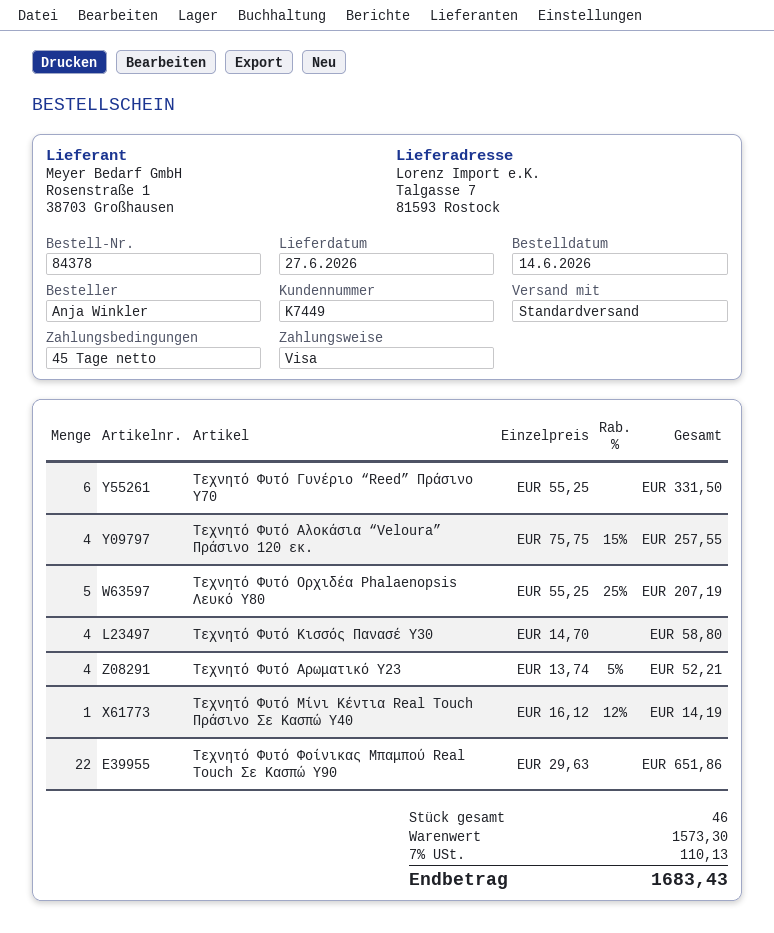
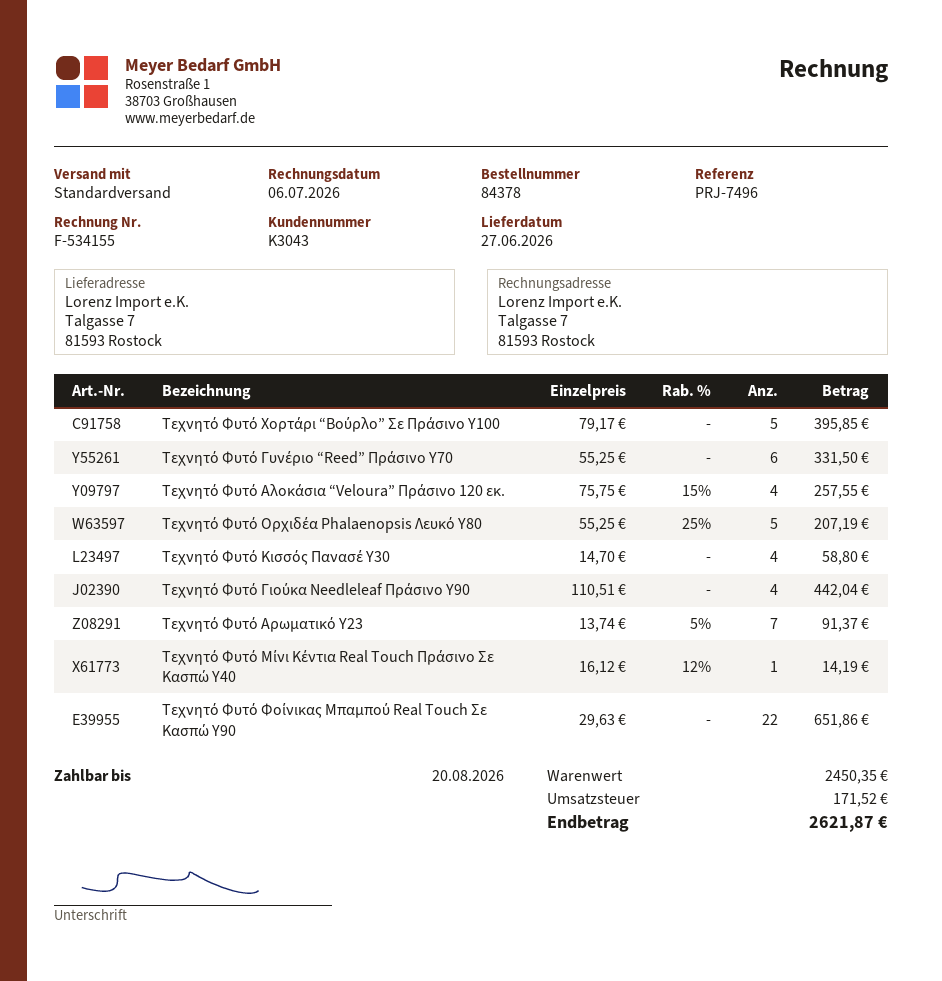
customer number: K7449 -> K3043
Τεχνητό Φυτό Αρωματικό Υ23: 4 x 13.74 - 5% = 52.21 -> 7 x 13.74 - 5% = 91.37
Τεχνητό Φυτό Χορτάρι “Βούρλο” Σε Πράσινο Υ100: none -> 5 x 79.17 = 395.85
Τεχνητό Φυτό Γιούκα Needleleaf Πράσινο Υ90: none -> 4 x 110.51 = 442.04
subtotal: 1573.30 -> 2450.35
tax: 110.13 -> 171.52
total: 1683.43 -> 2621.87

